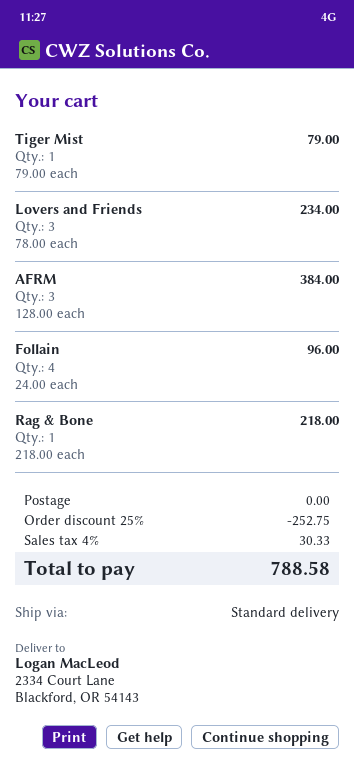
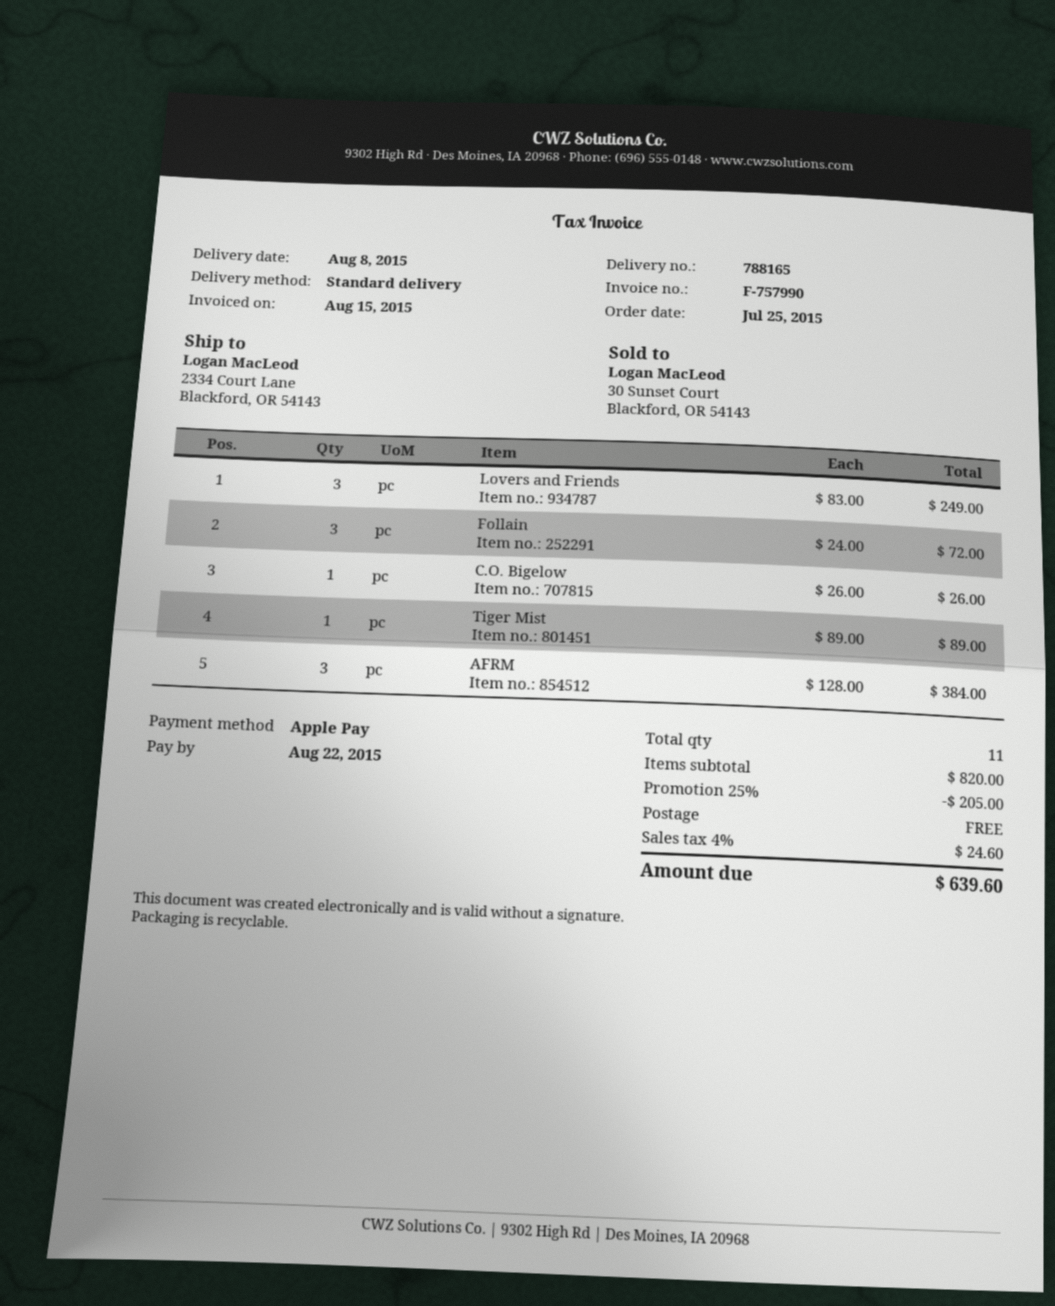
Tiger Mist: 1 x 79.00 = 79.00 -> 1 x 89.00 = 89.00
Lovers and Friends: 3 x 78.00 = 234.00 -> 3 x 83.00 = 249.00
Follain: 4 x 24.00 = 96.00 -> 3 x 24.00 = 72.00
Rag & Bone: 1 x 218.00 = 218.00 -> none
C.O. Bigelow: none -> 1 x 26.00 = 26.00
discount: 25% = 252.75 -> 25% = 205.00
tax: 4% = 30.33 -> 4% = 24.60
total: 788.58 -> 639.60

